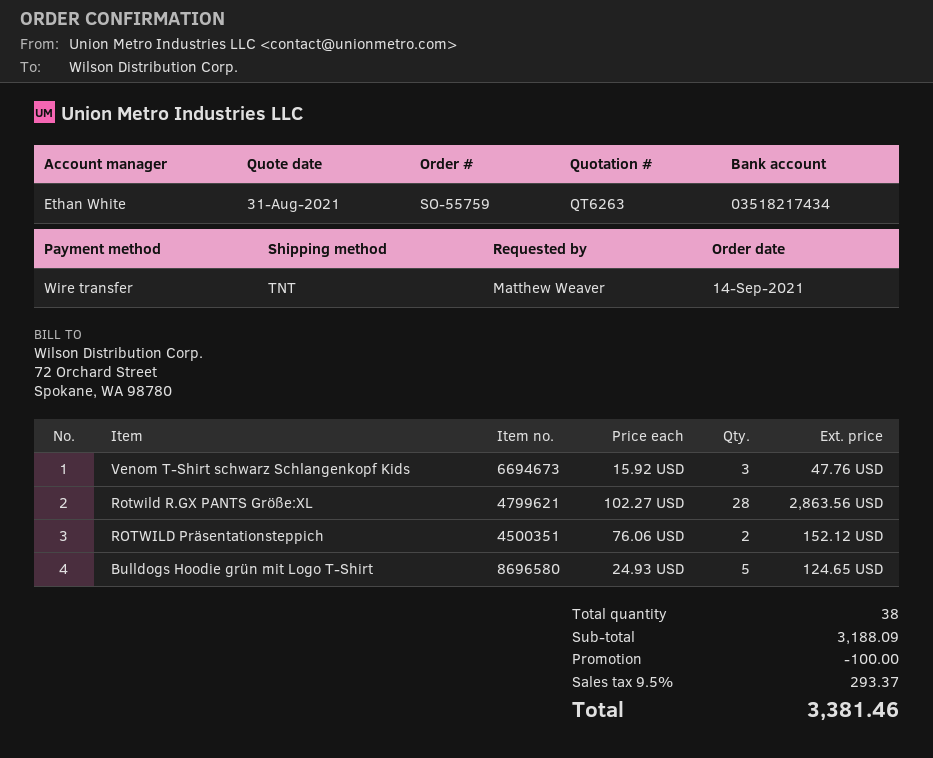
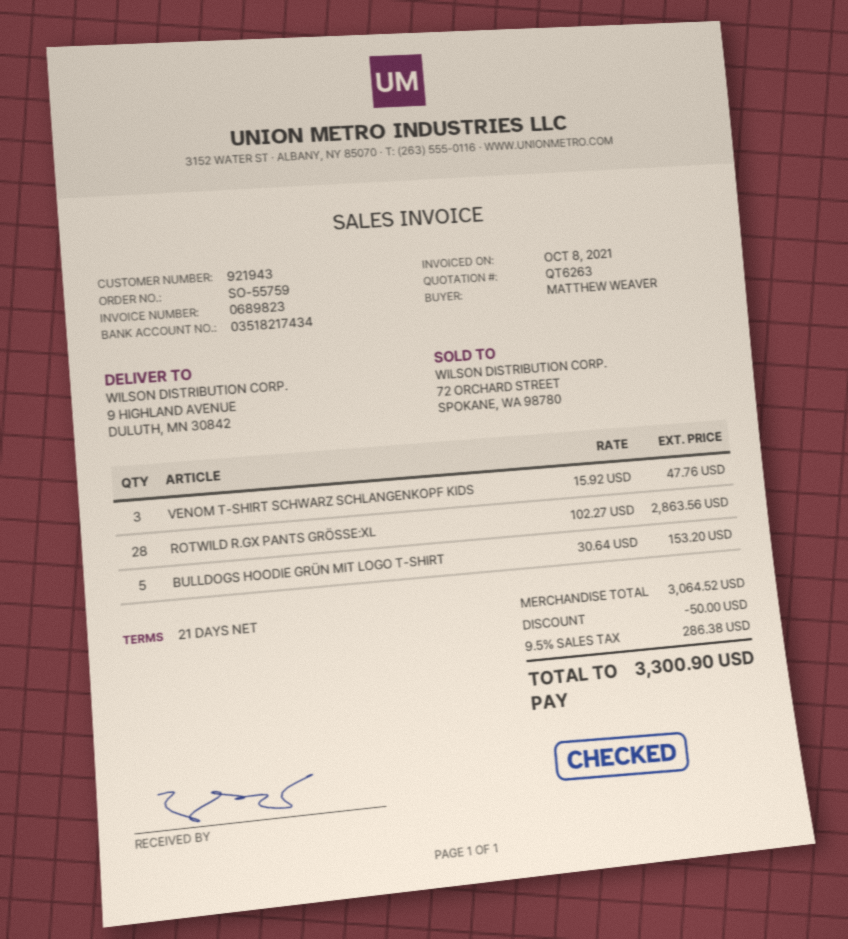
ROTWILD Präsentationsteppich: 2 x 76.06 = 152.12 -> none
Bulldogs Hoodie grün mit Logo T-Shirt: 5 x 24.93 = 124.65 -> 5 x 30.64 = 153.20
subtotal: 3188.09 -> 3064.52
discount: 100.00 -> 50.00
tax: 9.5% = 293.37 -> 9.5% = 286.38
total: 3381.46 -> 3300.90

